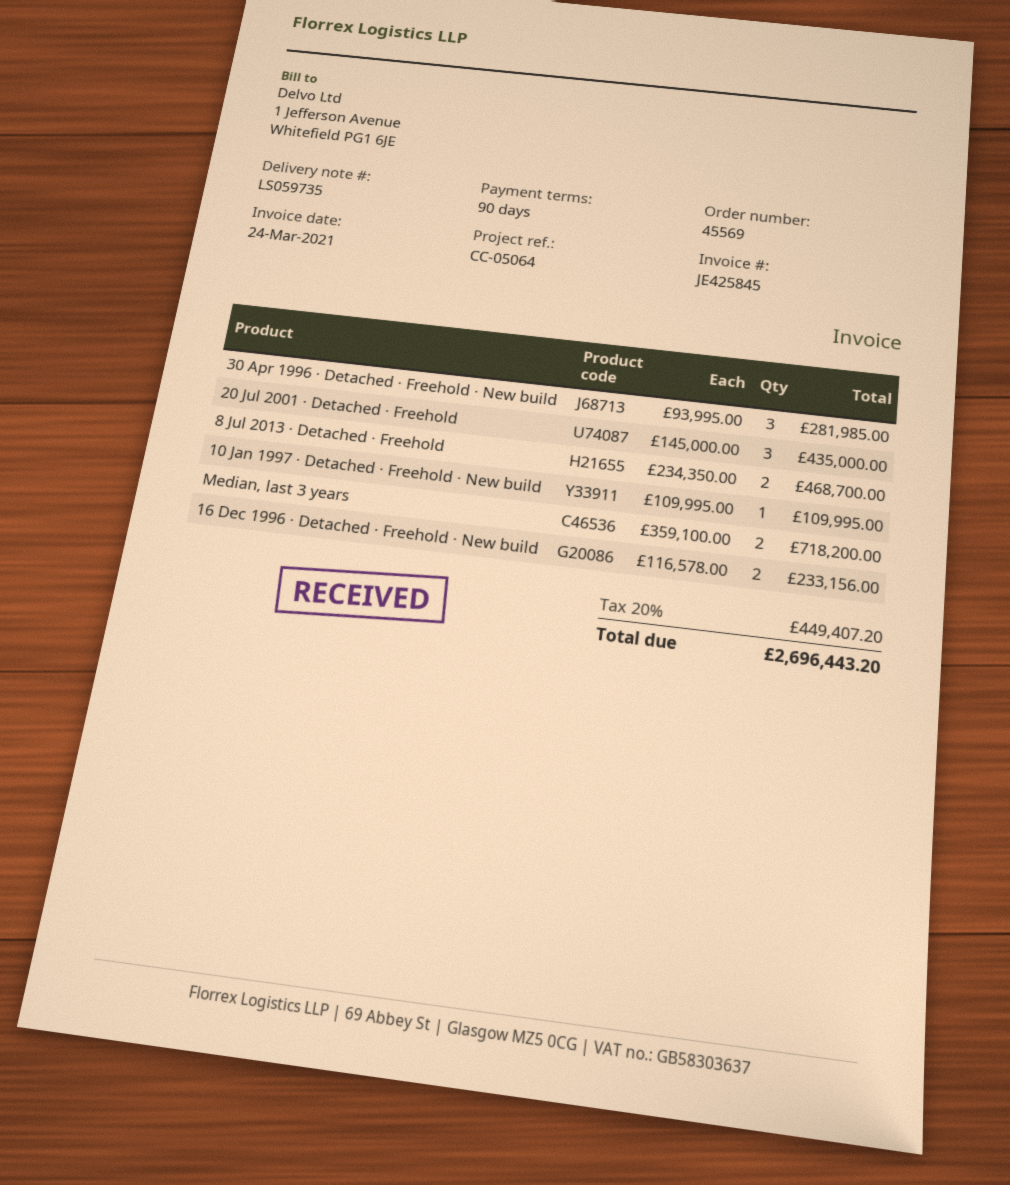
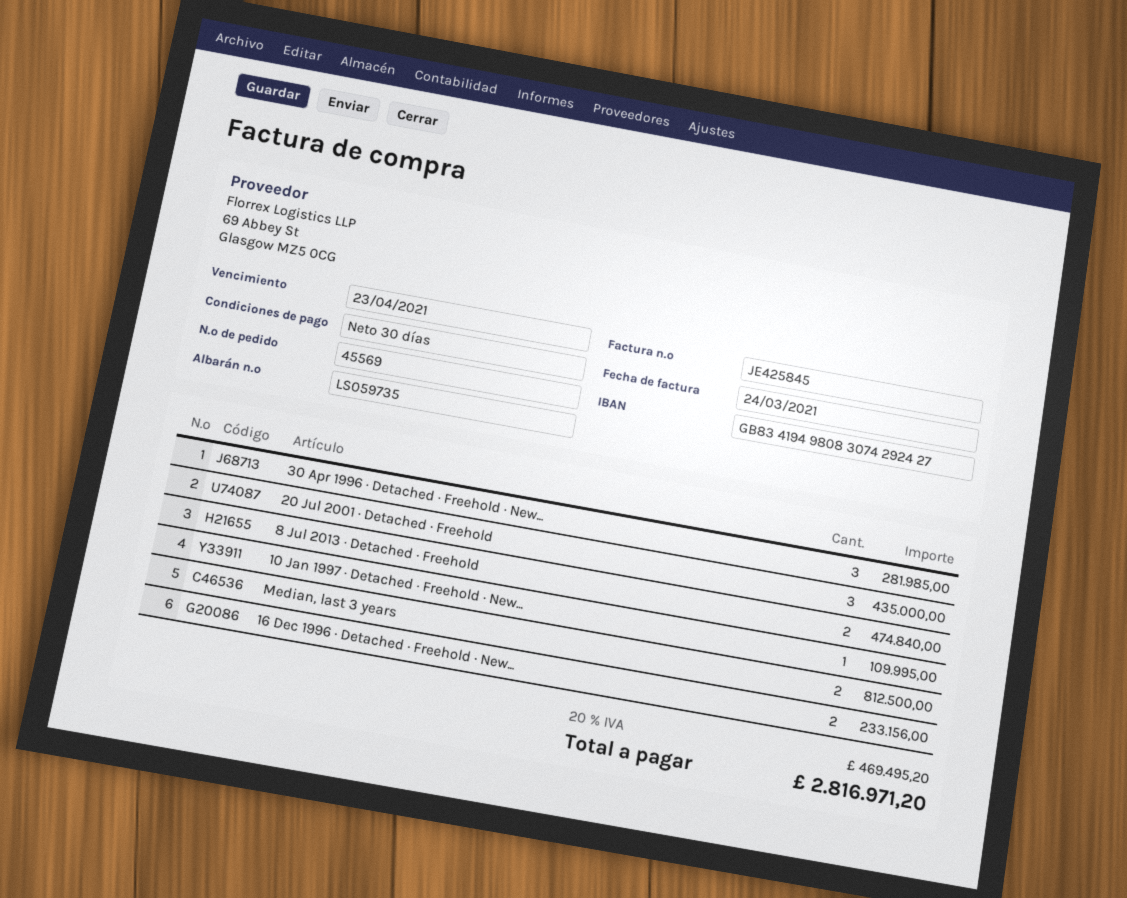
payment terms: 90 days -> 30 days
8 Jul 2013 · Detached · Freehold: 2 for 468700.00 -> 2 for 474840.00
Median, last 3 years: 2 for 718200.00 -> 2 for 812500.00
tax: 20% = 449407.20 -> 20% = 469495.20
total: 2696443.20 -> 2816971.20

